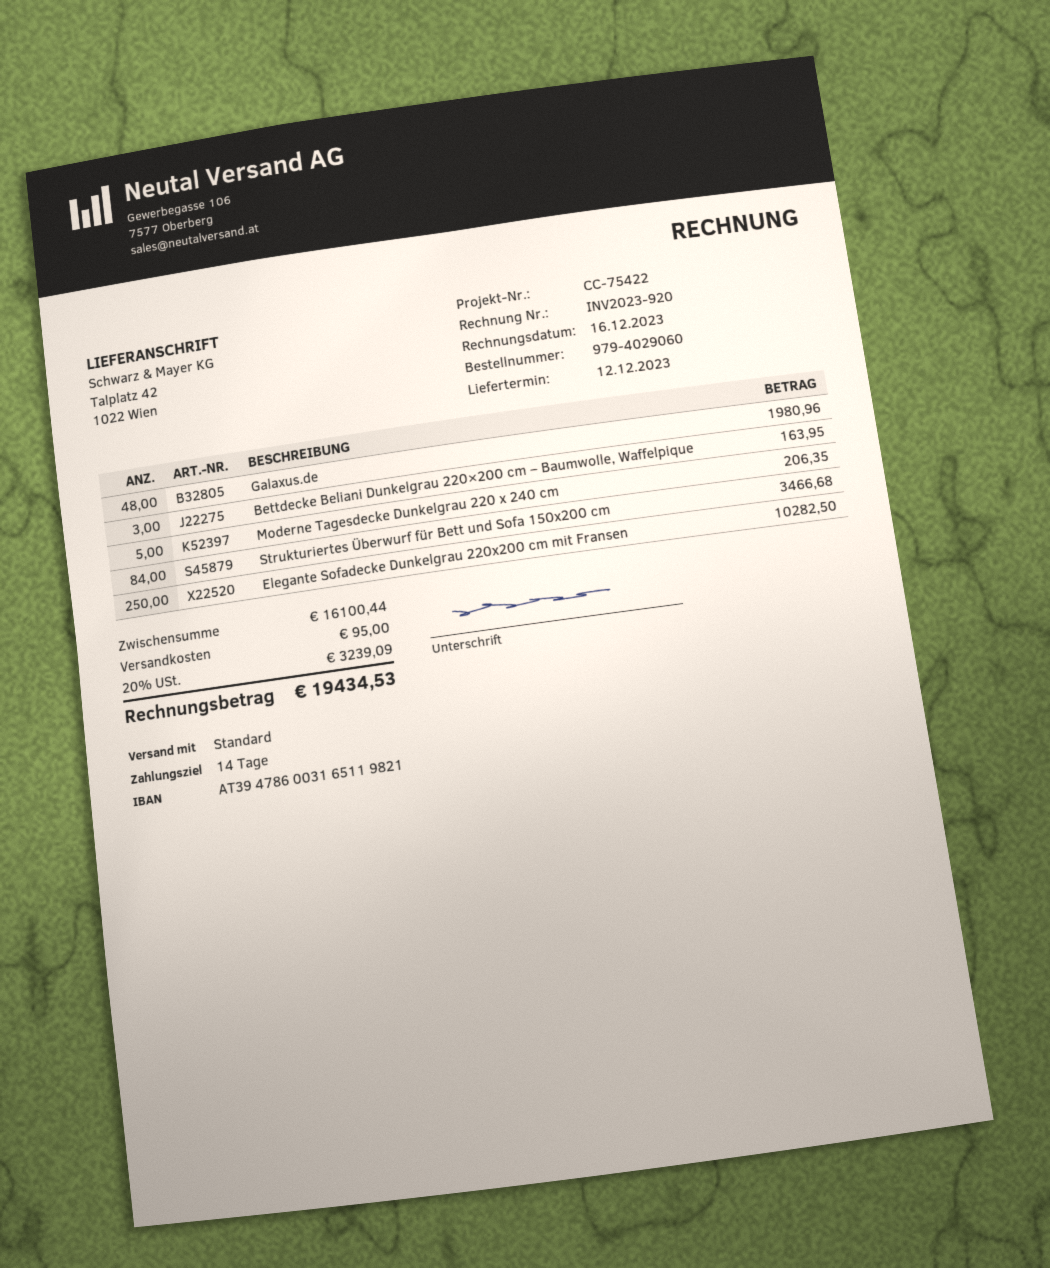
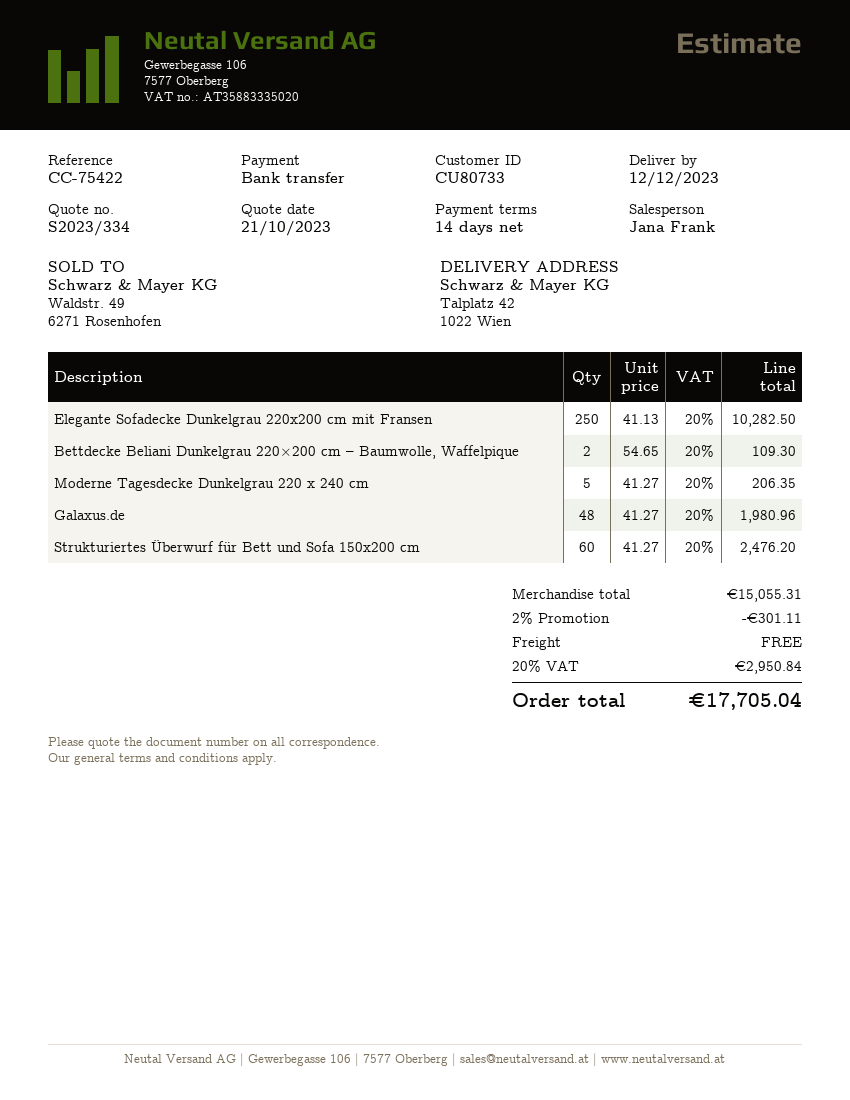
Bettdecke Beliani Dunkelgrau 220×200 cm – Baumwolle, Waffelpique: 3 for 163.95 -> 2 for 109.30
Strukturiertes Überwurf für Bett und Sofa 150x200 cm: 84 for 3466.68 -> 60 for 2476.20
subtotal: 16100.44 -> 15055.31
discount: none -> 2% = 301.11
shipping: 95.00 -> 0.00
tax: 20% = 3239.09 -> 20% = 2950.84
total: 19434.53 -> 17705.04

